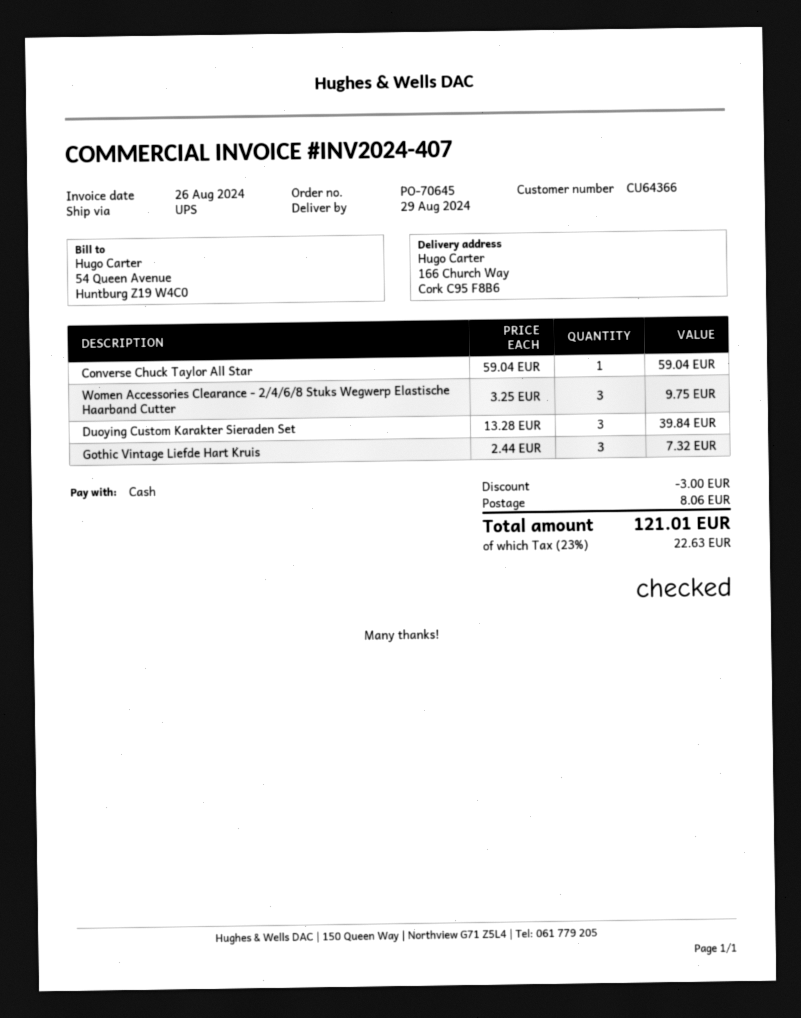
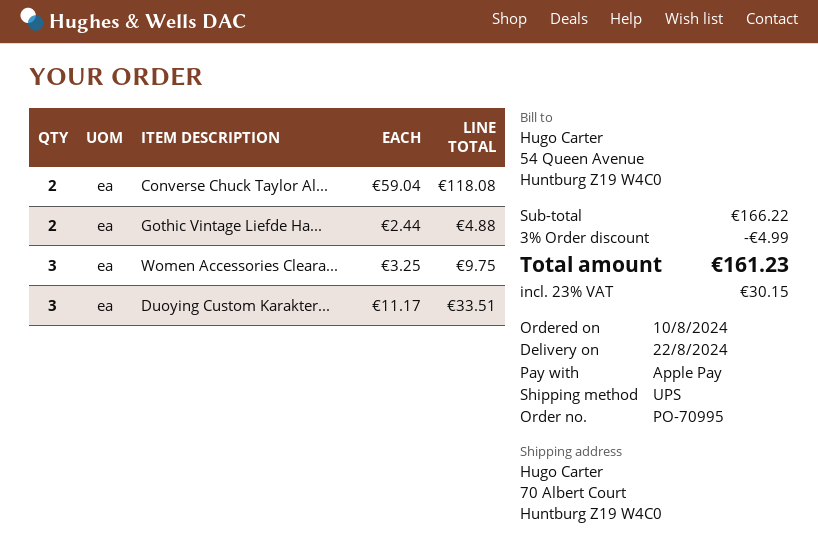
order number: PO-70645 -> PO-70995
delivery date: 2024-08-29 -> 2024-08-22
payment method: cash -> Apple Pay
ship to: 166 Church Way, Cork C95 F8B6 -> 70 Albert Court, Huntburg Z19 W4C0
Converse Chuck Taylor All Star: 1 x 59.04 = 59.04 -> 2 x 59.04 = 118.08
Duoying Custom Karakter Sieraden Set: 3 x 13.28 = 39.84 -> 3 x 11.17 = 33.51
Gothic Vintage Liefde Hart Kruis: 3 x 2.44 = 7.32 -> 2 x 2.44 = 4.88
discount: 3.00 -> 4.99
shipping: 8.06 -> none
tax: 23% = 22.63 -> 23% = 30.15
total: 121.01 -> 161.23

